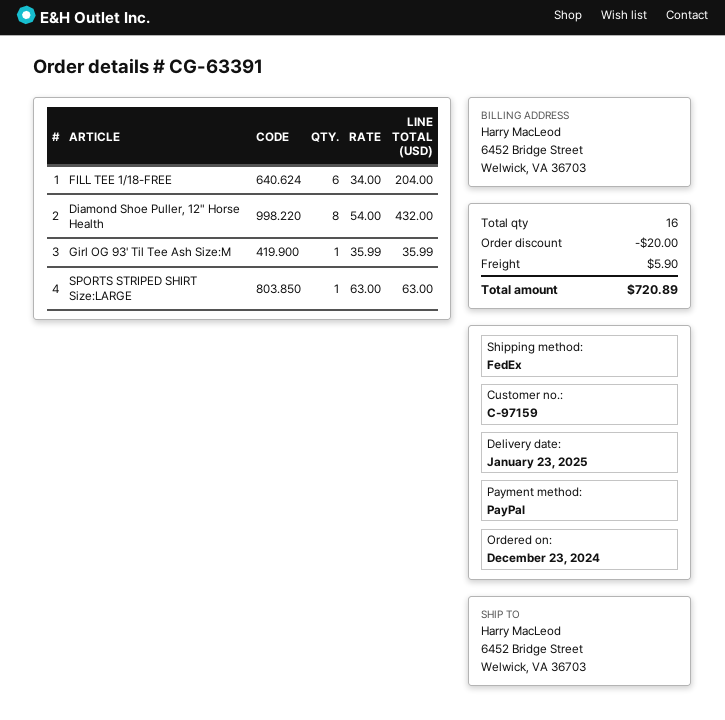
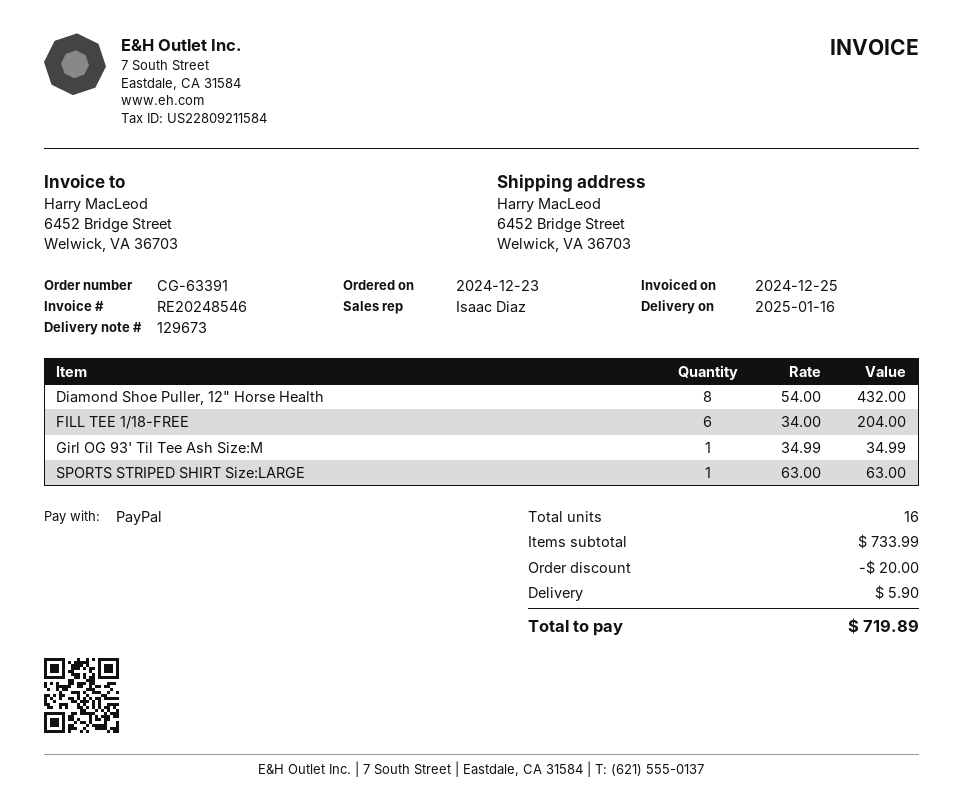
delivery date: 2025-01-23 -> 2025-01-16
Girl OG 93' Til Tee Ash Size:M: 1 x 35.99 = 35.99 -> 1 x 34.99 = 34.99
total: 720.89 -> 719.89

